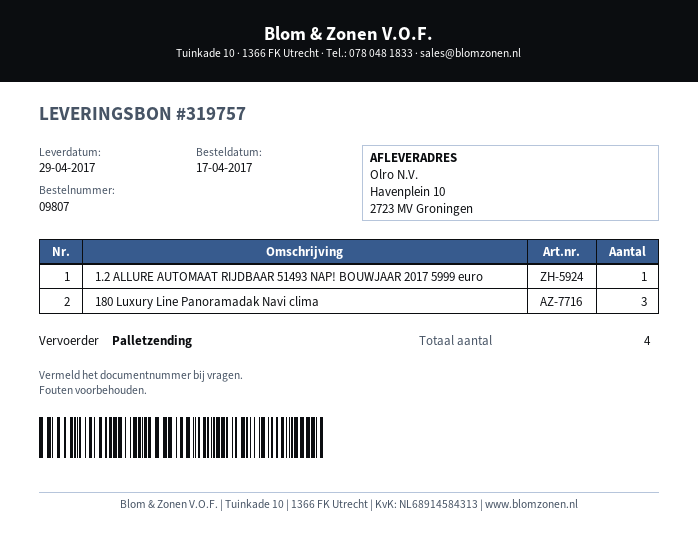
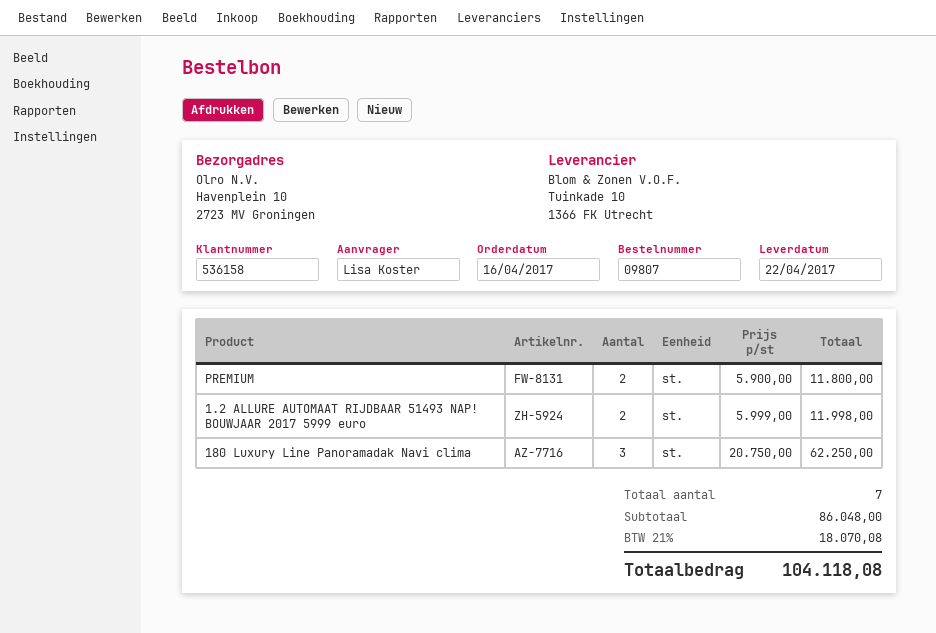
order date: 2017-04-17 -> 2017-04-16
delivery date: 2017-04-29 -> 2017-04-22
1.2 ALLURE AUTOMAAT RIJDBAAR 51493 NAP! BOUWJAAR 2017 5999 euro: 1 -> 2
PREMIUM: none -> 2
total quantity: 4 -> 7

